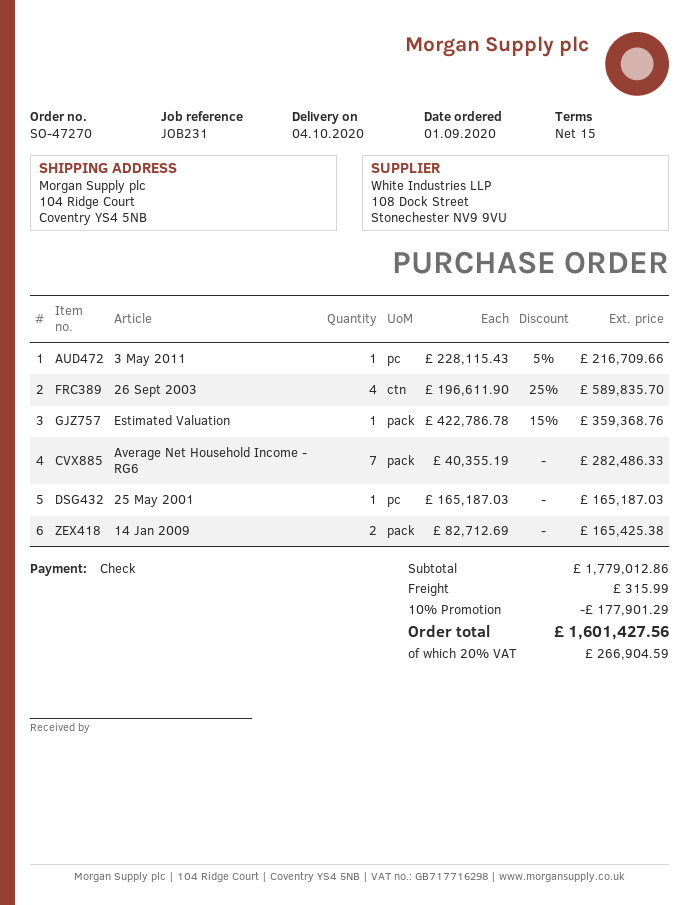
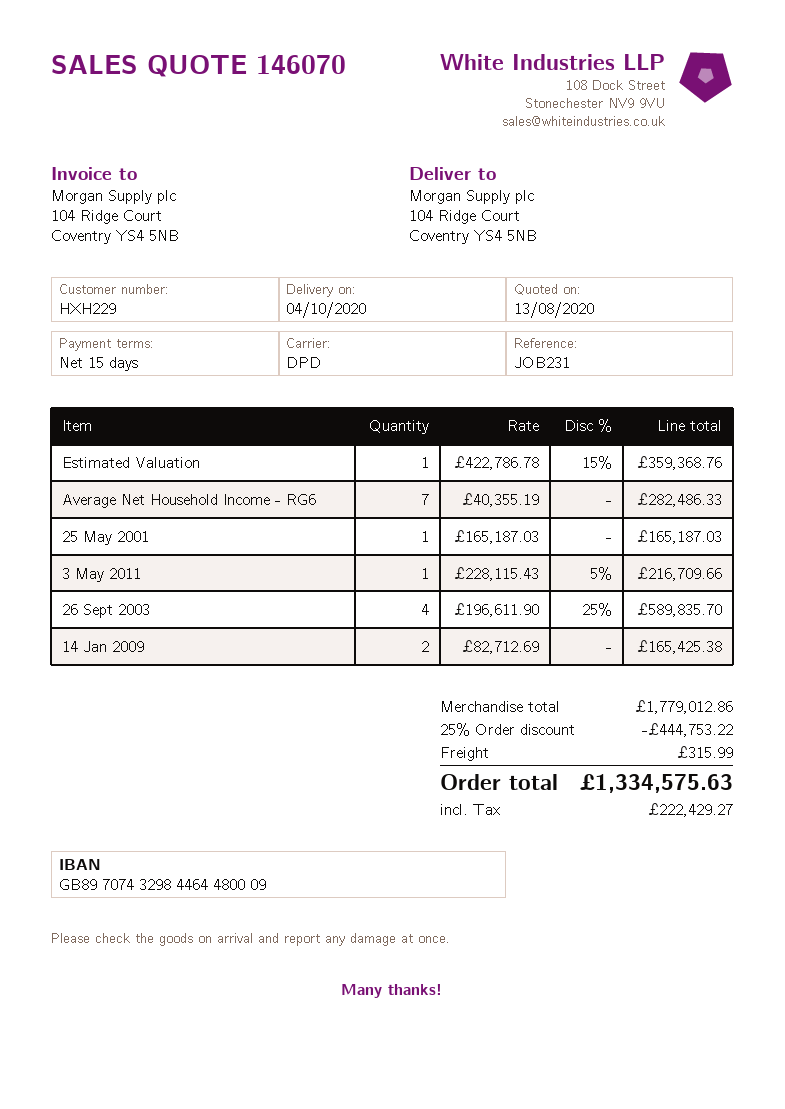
discount: 10% = 177901.29 -> 25% = 444753.22
tax: 266904.59 -> 222429.27
total: 1601427.56 -> 1334575.63

